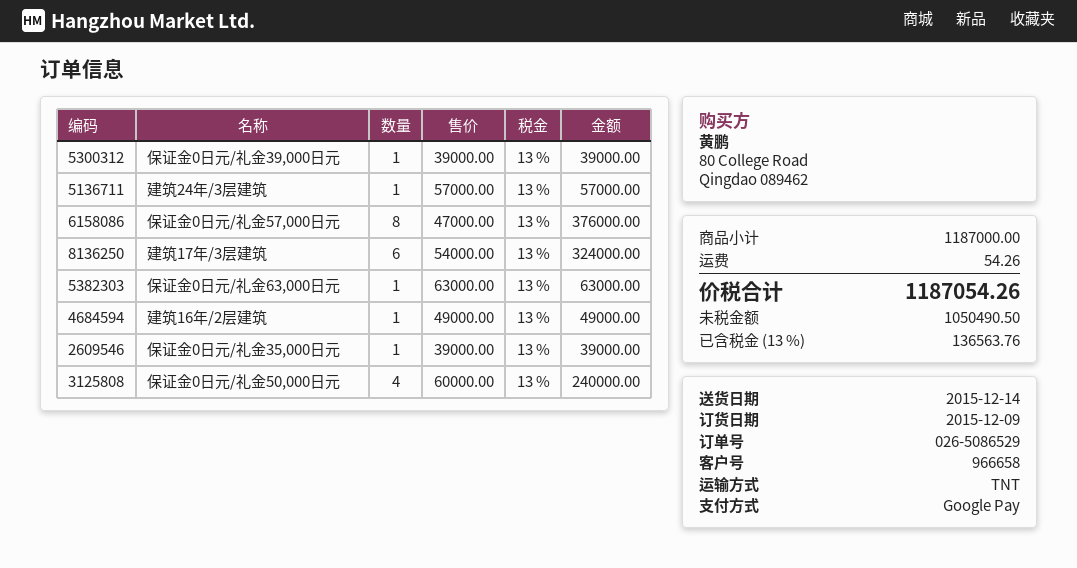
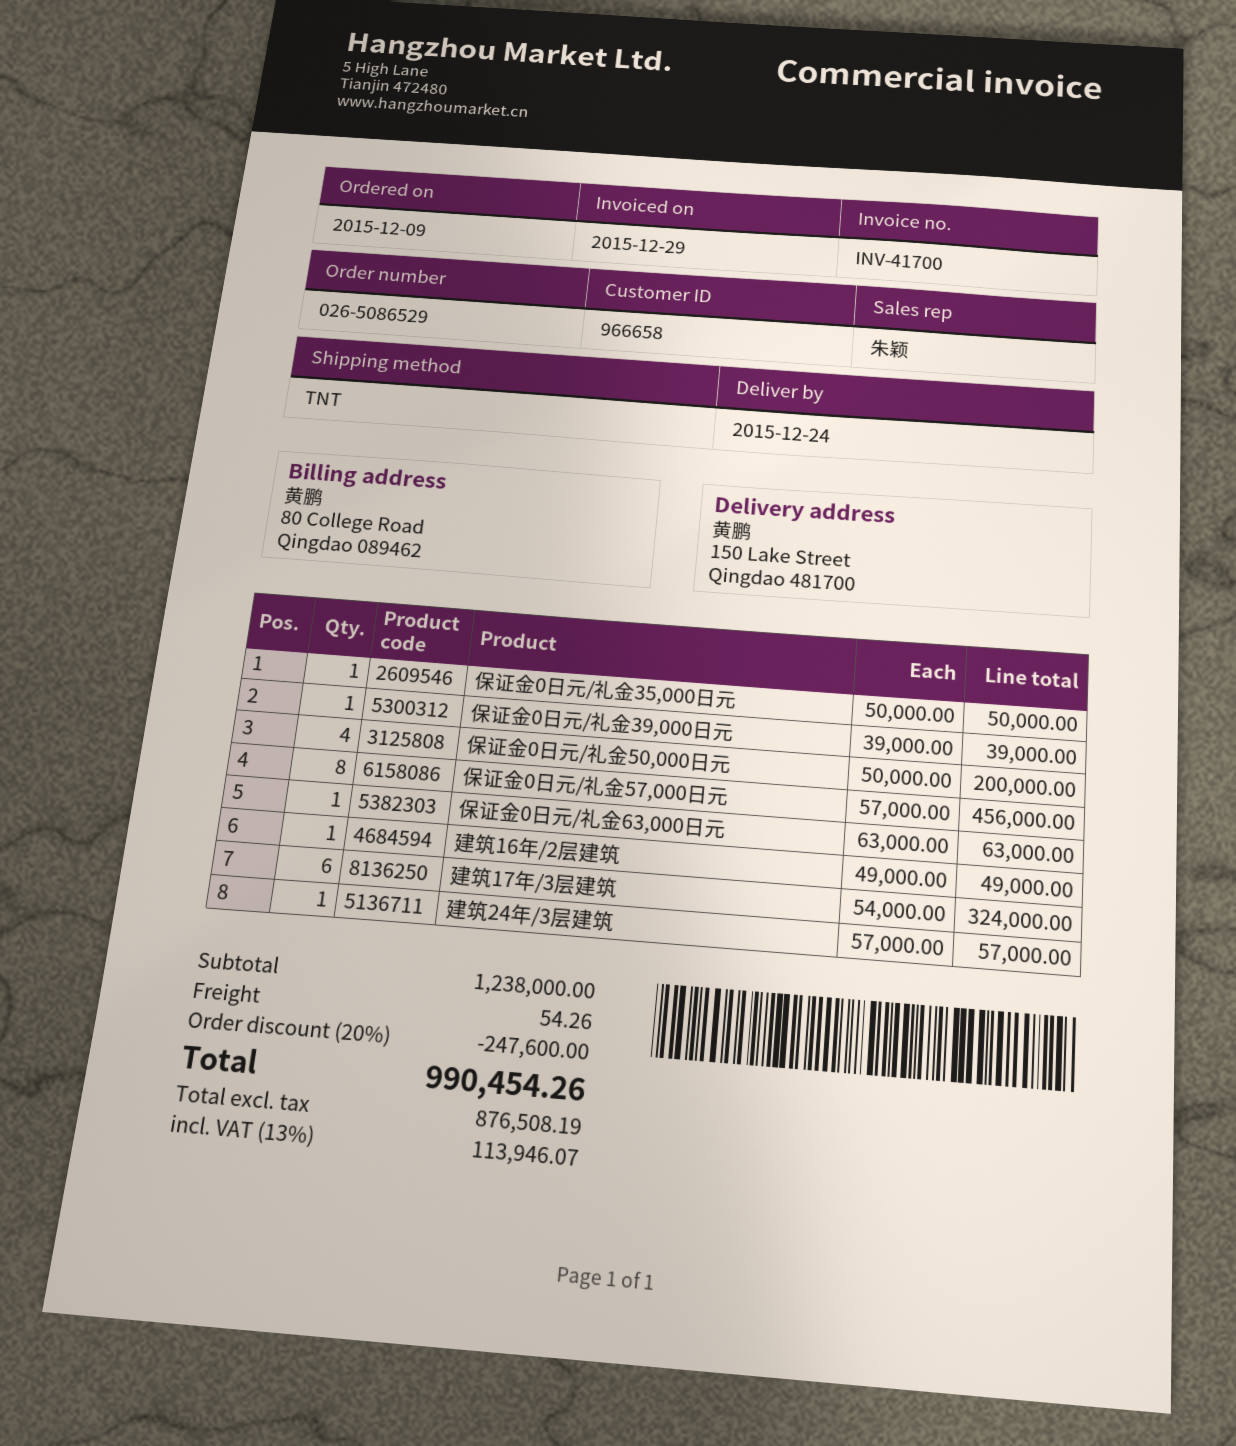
delivery date: 2015-12-14 -> 2015-12-24
保证金0日元/礼金57,000日元: 8 x 47000.00 = 376000.00 -> 8 x 57000.00 = 456000.00
保证金0日元/礼金35,000日元: 1 x 39000.00 = 39000.00 -> 1 x 50000.00 = 50000.00
保证金0日元/礼金50,000日元: 4 x 60000.00 = 240000.00 -> 4 x 50000.00 = 200000.00
subtotal: 1187000.00 -> 1238000.00
discount: none -> 20% = 247600.00
net: 1050490.50 -> 876508.19
tax: 13% = 136563.76 -> 13% = 113946.07
total: 1187054.26 -> 990454.26

